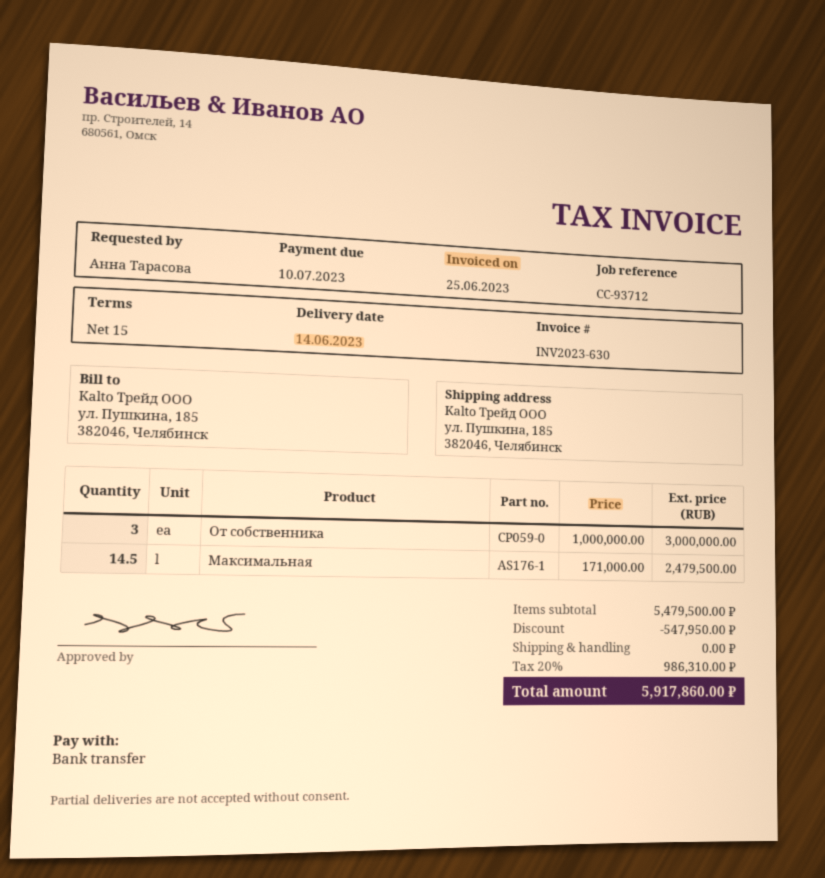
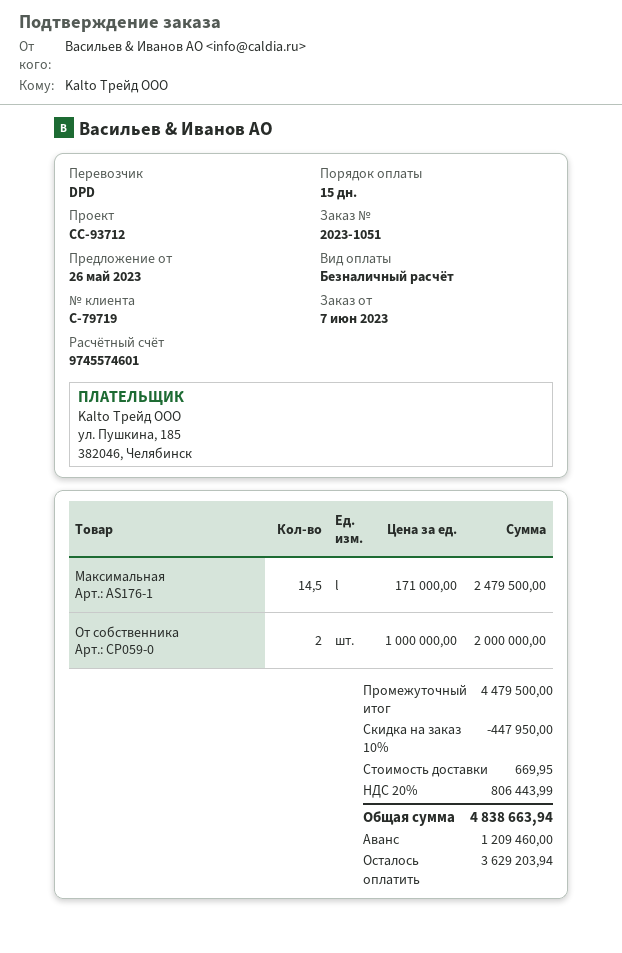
От собственника: 3 x 1000000.00 = 3000000.00 -> 2 x 1000000.00 = 2000000.00
subtotal: 5479500.00 -> 4479500.00
discount: 547950.00 -> 447950.00
shipping: 0.00 -> 669.95
tax: 20% = 986310.00 -> 20% = 806443.99
total: 5917860.00 -> 4838663.94

